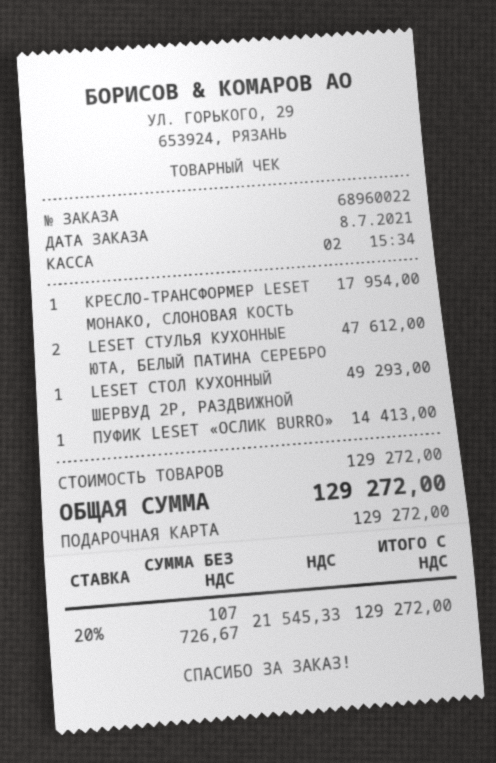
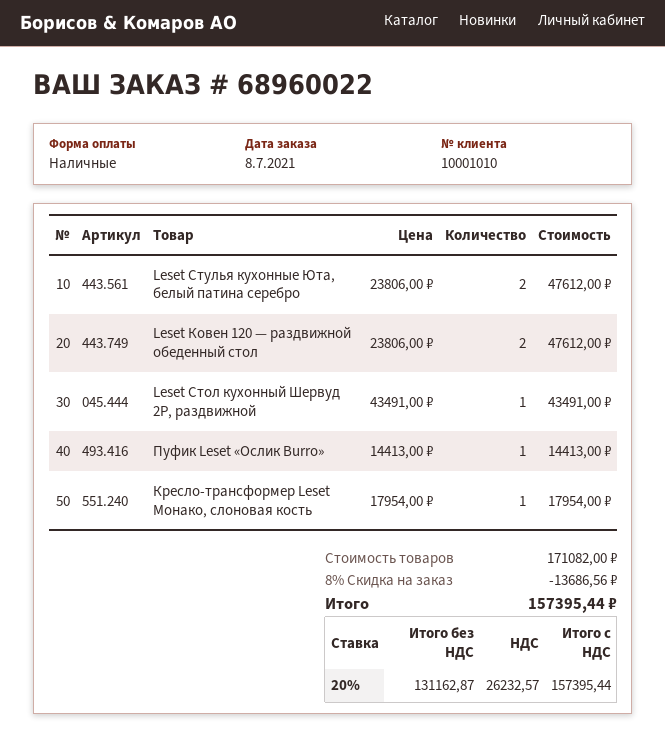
payment method: gift card -> cash
LESET СТОЛ КУХОННЫЙ ШЕРВУД 2Р, РАЗДВИЖНОЙ: 1 for 49293.00 -> 1 for 43491.00
Leset Ковен 120 — раздвижной обеденный стол: none -> 2 for 47612.00
subtotal: 129272.00 -> 171082.00
discount: none -> 8% = 13686.56
net: 107726.67 -> 131162.87
tax: 20% = 21545.33 -> 20% = 26232.57
total: 129272.00 -> 157395.44

